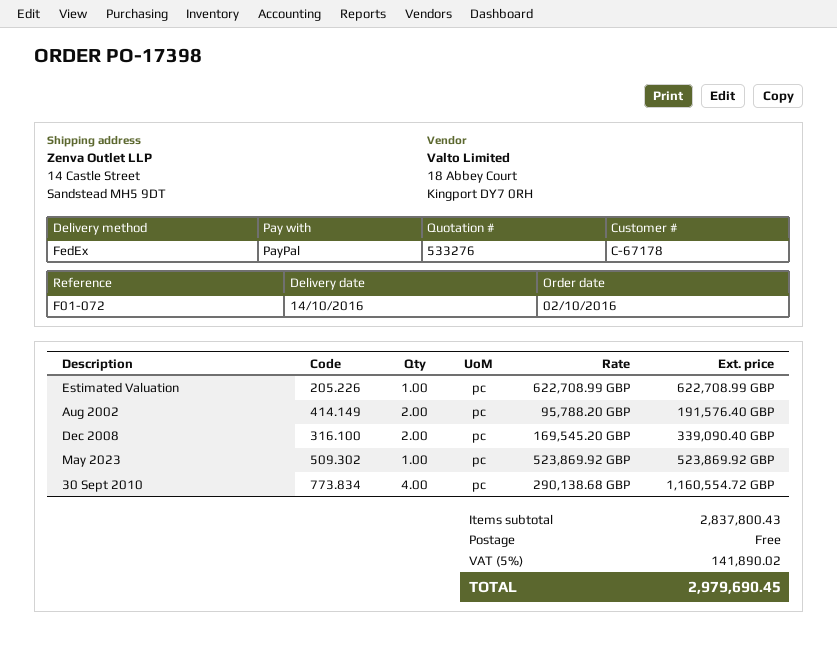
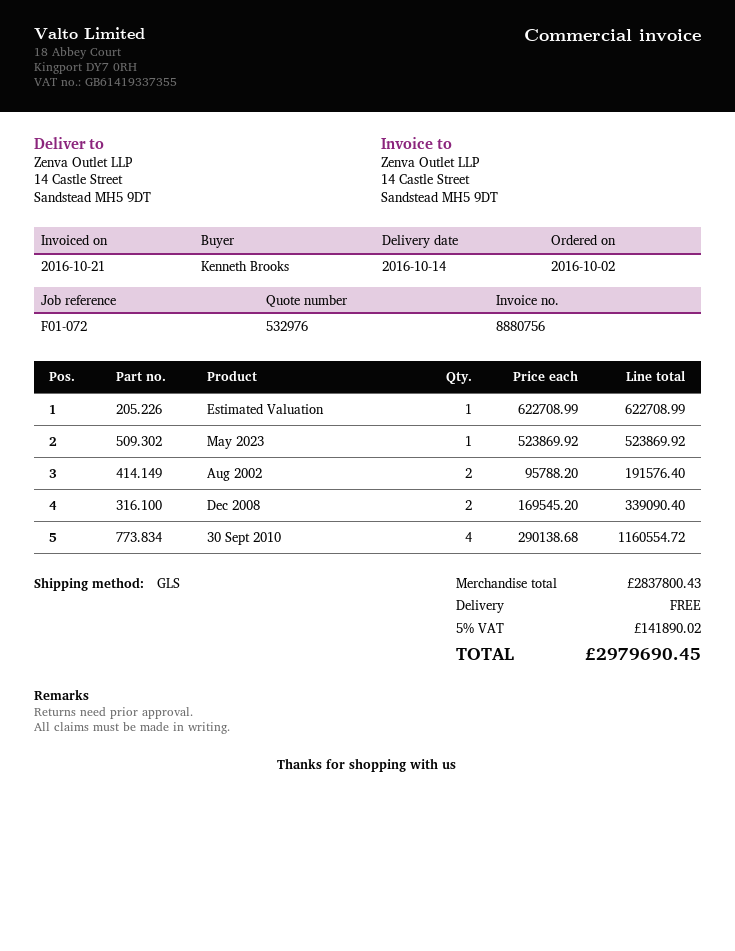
quote number: 533276 -> 532976
shipping method: FedEx -> GLS

